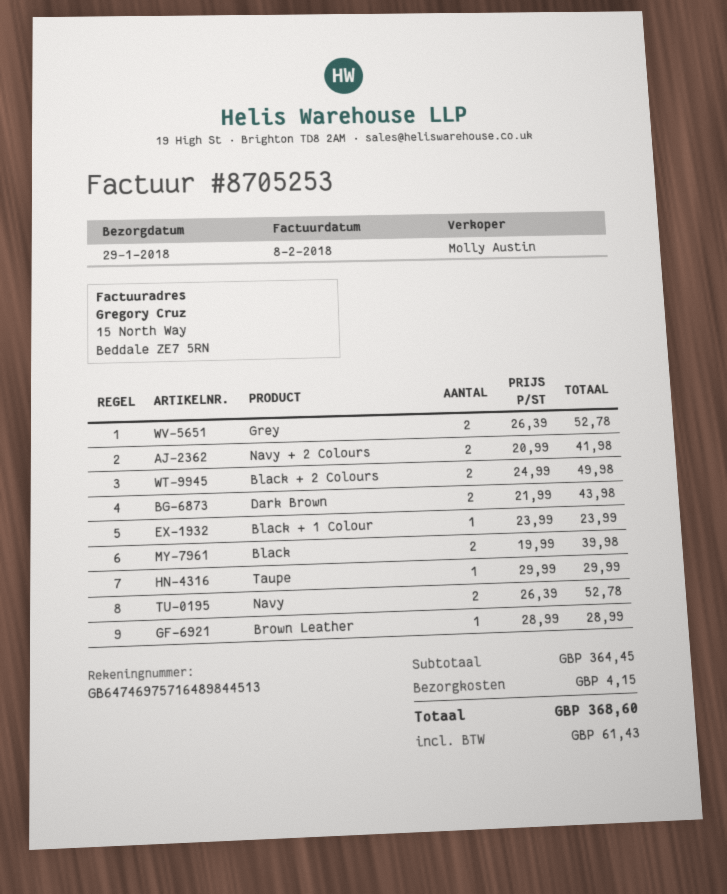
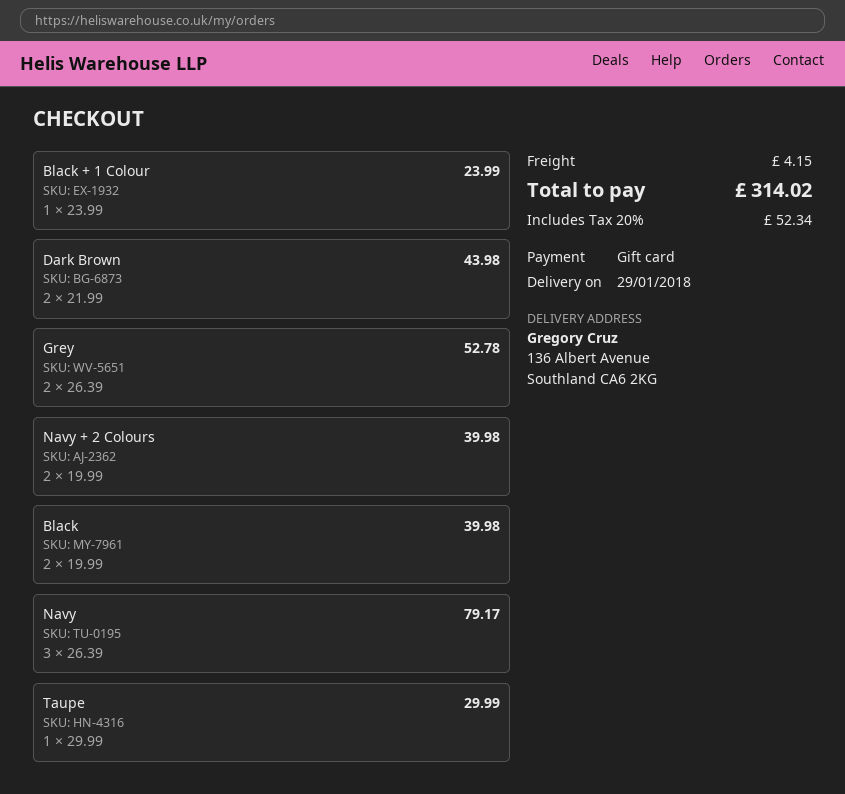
Navy + 2 Colours: 2 x 20.99 = 41.98 -> 2 x 19.99 = 39.98
Black + 2 Colours: 2 x 24.99 = 49.98 -> none
Navy: 2 x 26.39 = 52.78 -> 3 x 26.39 = 79.17
Brown Leather: 1 x 28.99 = 28.99 -> none
tax: 61.43 -> 52.34
total: 368.60 -> 314.02

